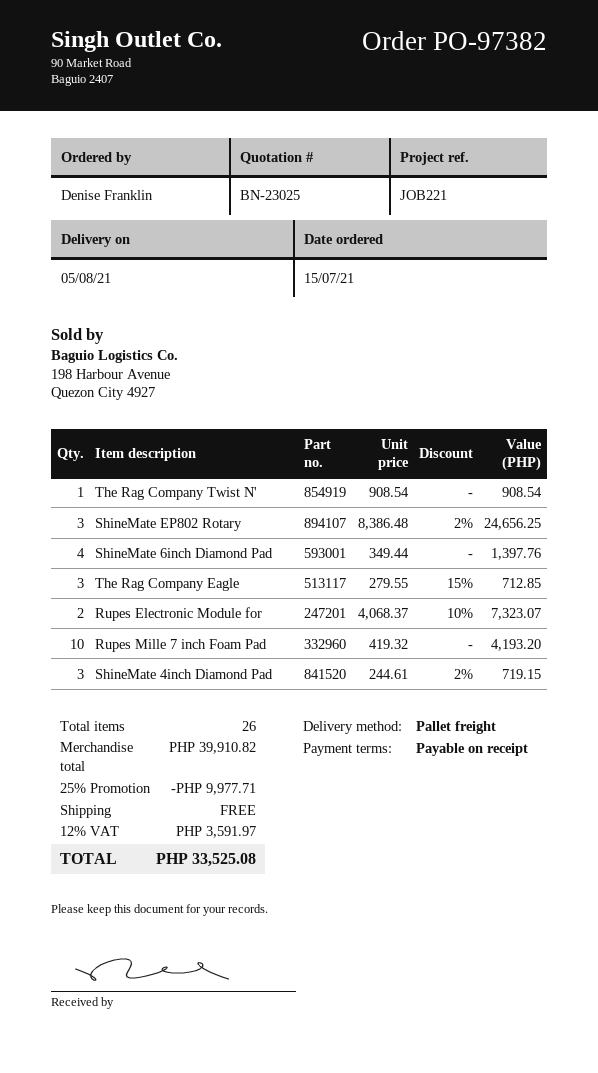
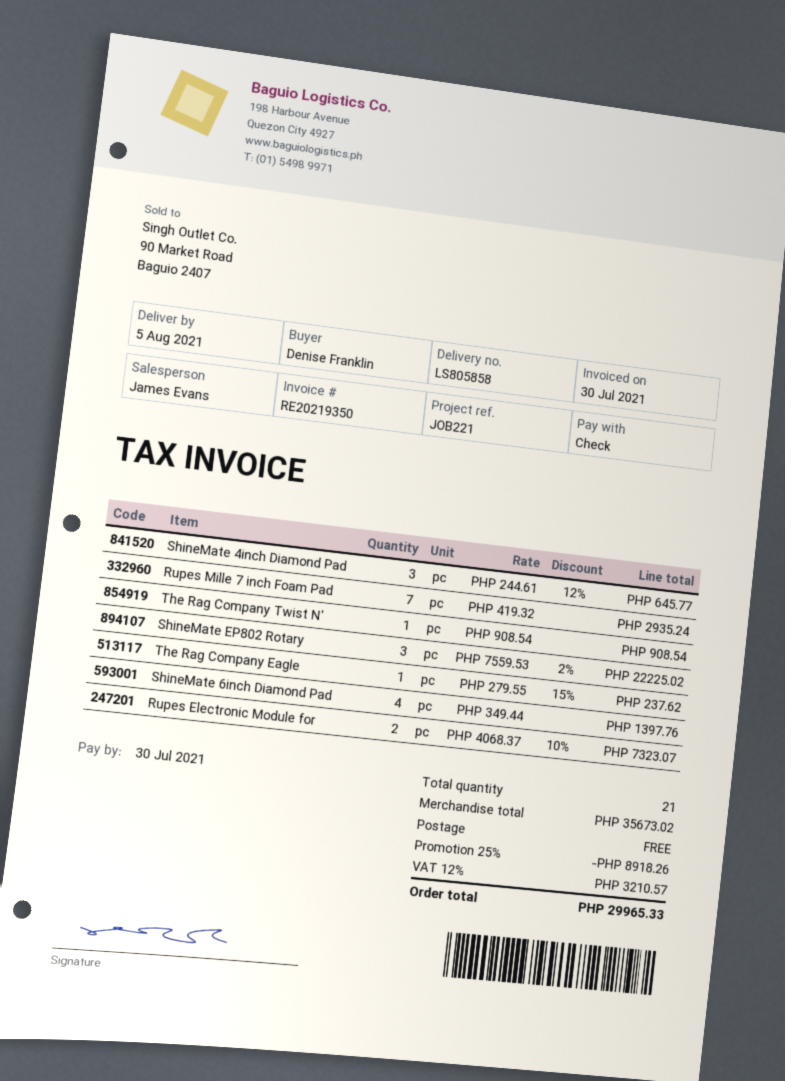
ShineMate EP802 Rotary: 3 x 8386.48 - 2% = 24656.25 -> 3 x 7559.53 - 2% = 22225.02
The Rag Company Eagle: 3 x 279.55 - 15% = 712.85 -> 1 x 279.55 - 15% = 237.62
Rupes Mille 7 inch Foam Pad: 10 x 419.32 = 4193.20 -> 7 x 419.32 = 2935.24
ShineMate 4inch Diamond Pad: 3 x 244.61 - 2% = 719.15 -> 3 x 244.61 - 12% = 645.77
total quantity: 26 -> 21
subtotal: 39910.82 -> 35673.02
discount: 25% = 9977.71 -> 25% = 8918.26
tax: 12% = 3591.97 -> 12% = 3210.57
total: 33525.08 -> 29965.33

